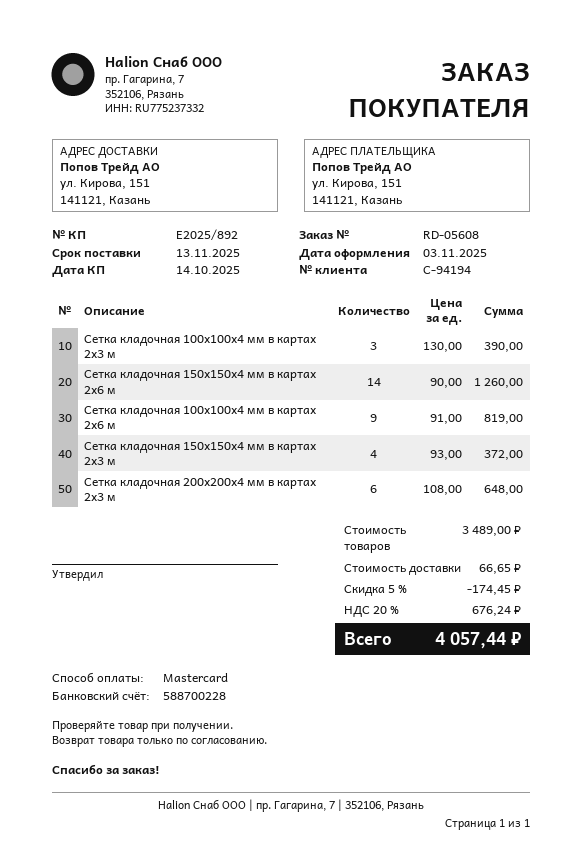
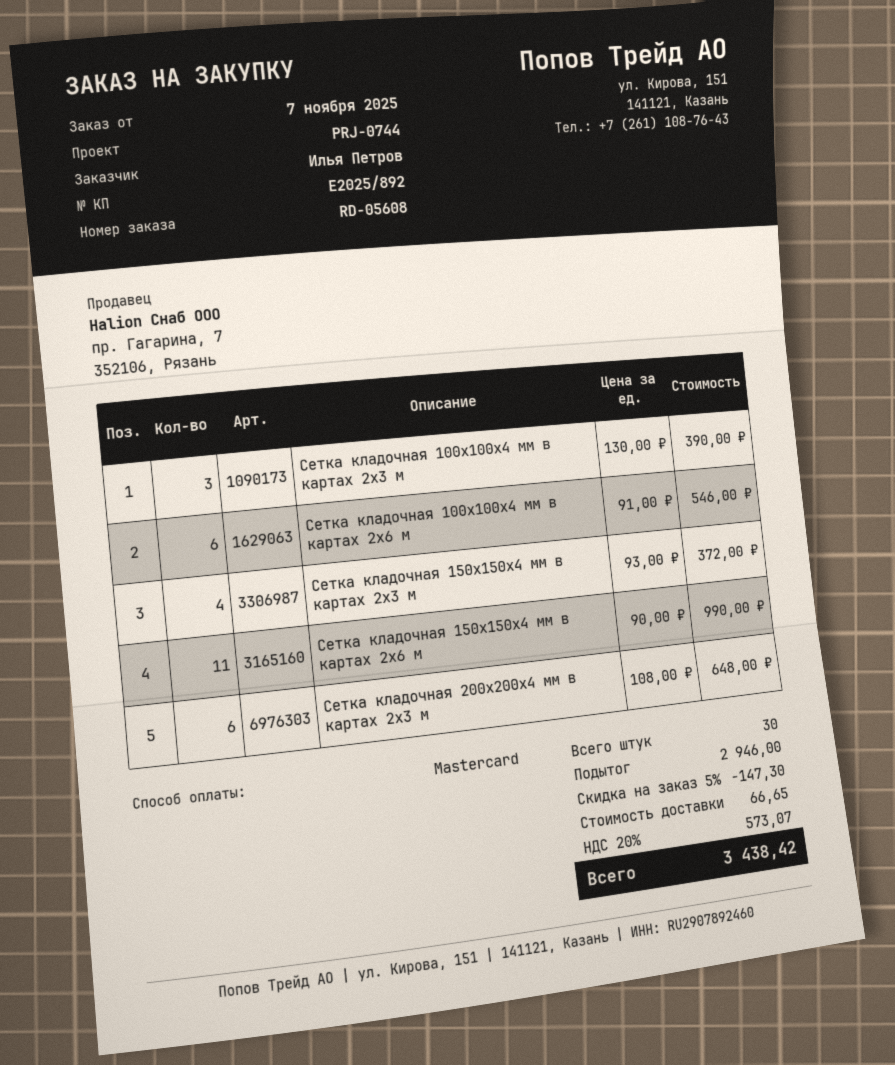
order date: 2025-11-03 -> 2025-11-07
Сетка кладочная 150х150х4 мм в картах 2х6 м: 14 x 90.00 = 1260.00 -> 11 x 90.00 = 990.00
Сетка кладочная 100х100х4 мм в картах 2х6 м: 9 x 91.00 = 819.00 -> 6 x 91.00 = 546.00
subtotal: 3489.00 -> 2946.00
discount: 5% = 174.45 -> 5% = 147.30
tax: 20% = 676.24 -> 20% = 573.07
total: 4057.44 -> 3438.42

